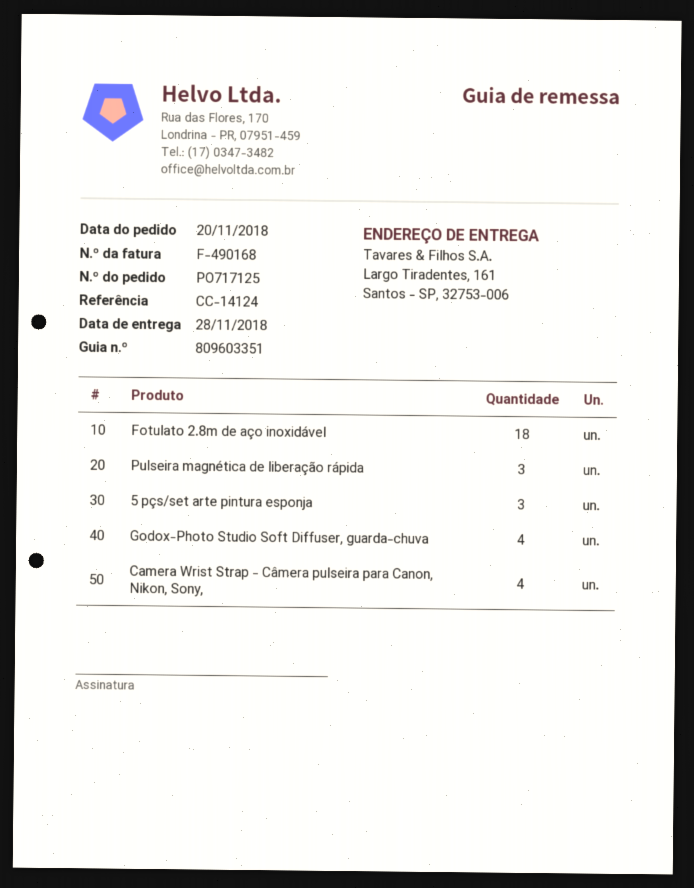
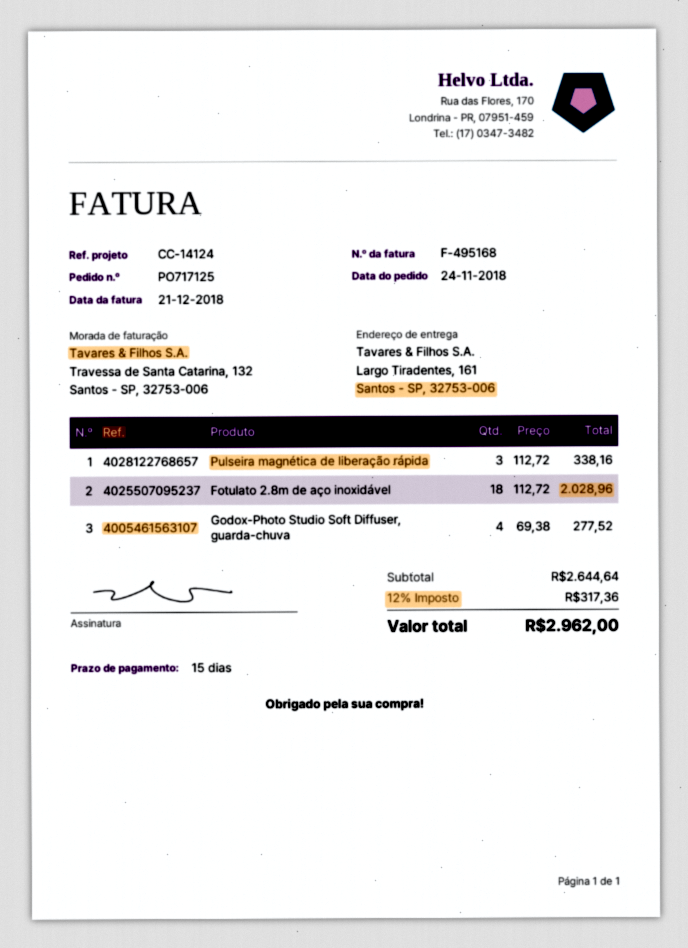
order date: 2018-11-20 -> 2018-11-24
invoice number: F-490168 -> F-495168
5 pçs/set arte pintura esponja: 3 -> none
Camera Wrist Strap - Câmera pulseira para Canon, Nikon, Sony,: 4 -> none

